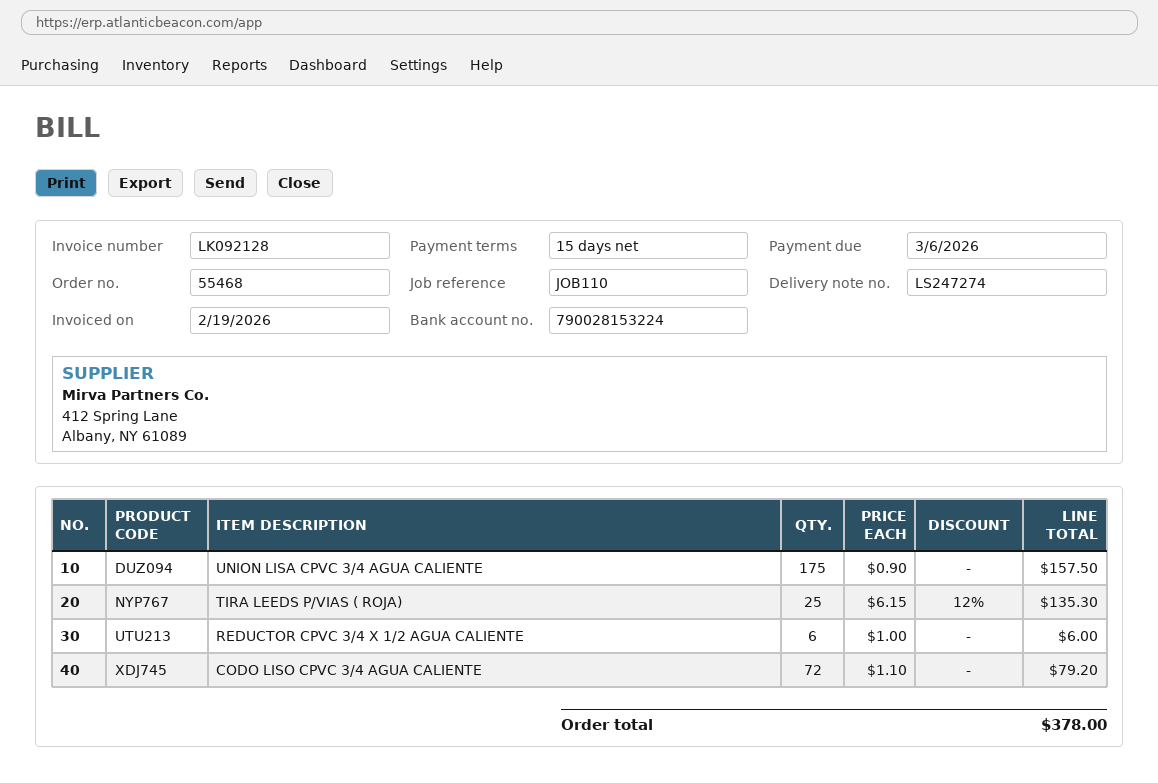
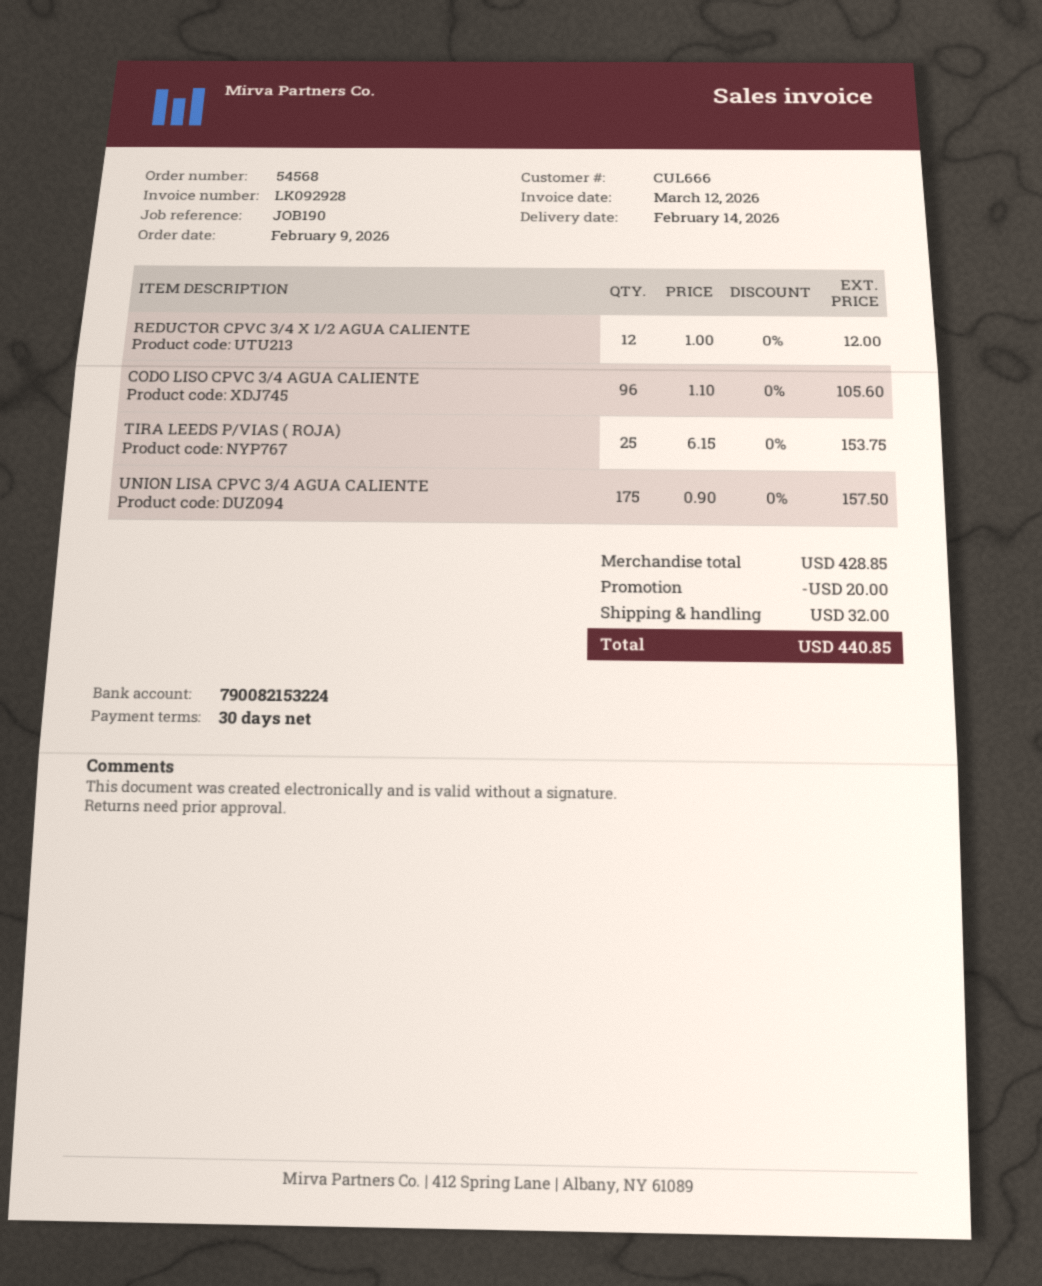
order number: 55468 -> 54568
invoice number: LK092128 -> LK092928
invoice date: 2026-02-19 -> 2026-03-12
payment terms: 15 days -> 30 days
reference: JOB110 -> JOB190
bank account: 790028153224 -> 790082153224
TIRA LEEDS P/VIAS ( ROJA): 25 x 6.15 - 12% = 135.30 -> 25 x 6.15 = 153.75
REDUCTOR CPVC 3/4 X 1/2 AGUA CALIENTE: 6 x 1.00 = 6.00 -> 12 x 1.00 = 12.00
CODO LISO CPVC 3/4 AGUA CALIENTE: 72 x 1.10 = 79.20 -> 96 x 1.10 = 105.60
discount: none -> 20.00
shipping: none -> 32.00
total: 378.00 -> 440.85

